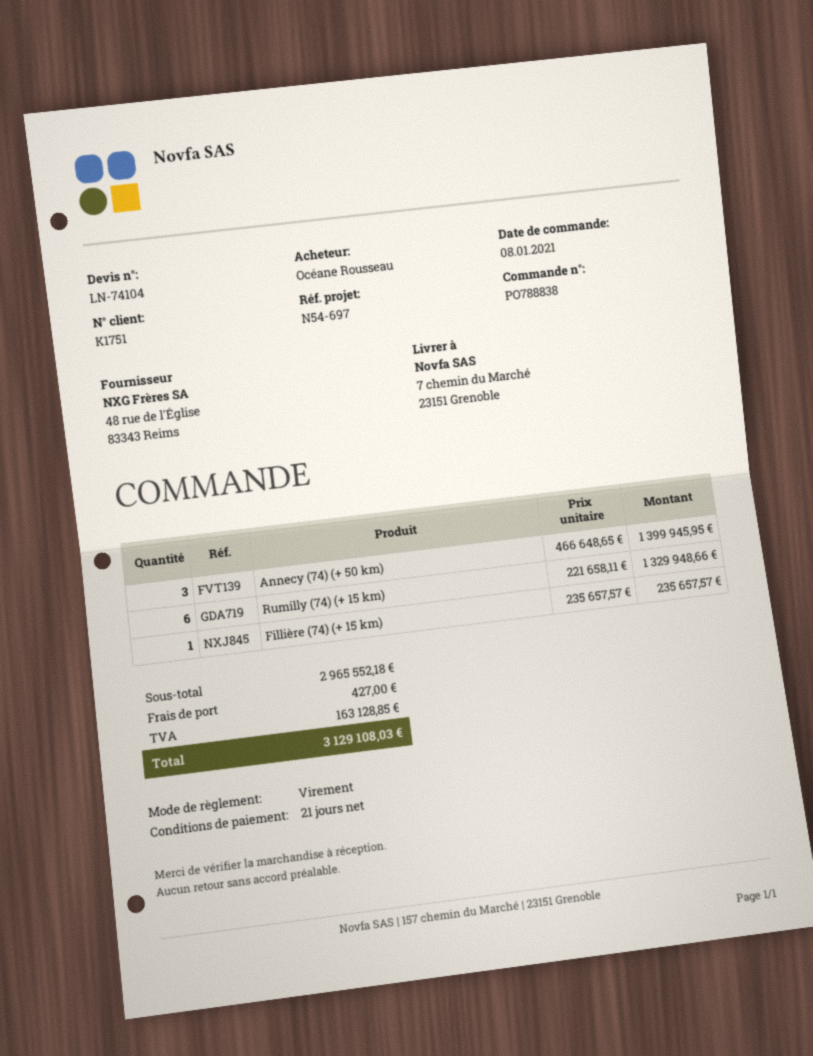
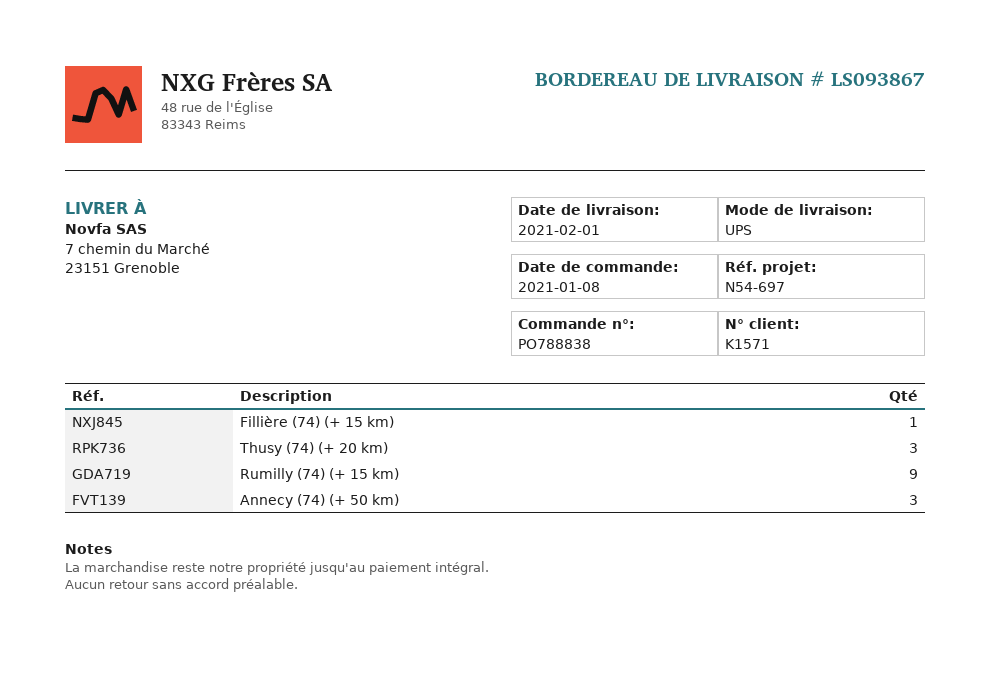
customer number: K1751 -> K1571
Rumilly (74) (+ 15 km): 6 -> 9
Thusy (74) (+ 20 km): none -> 3

